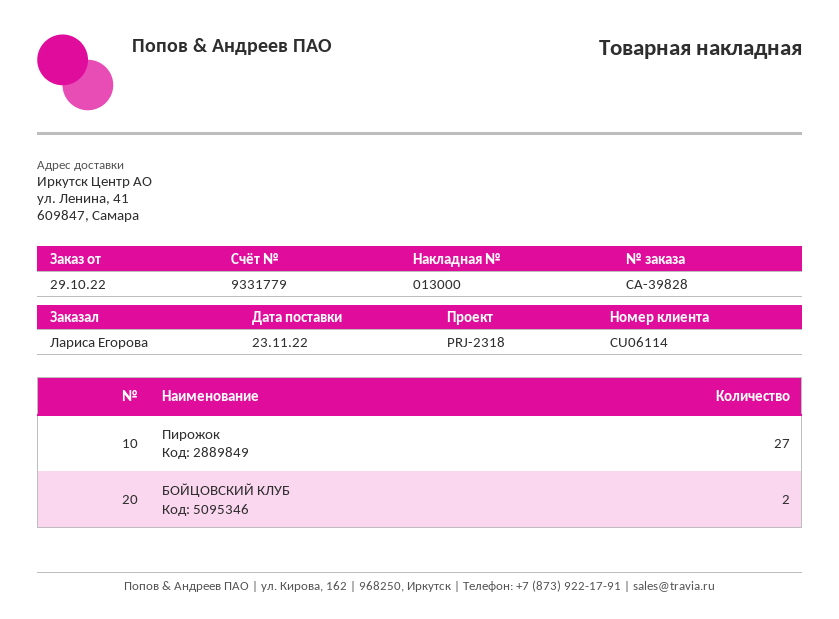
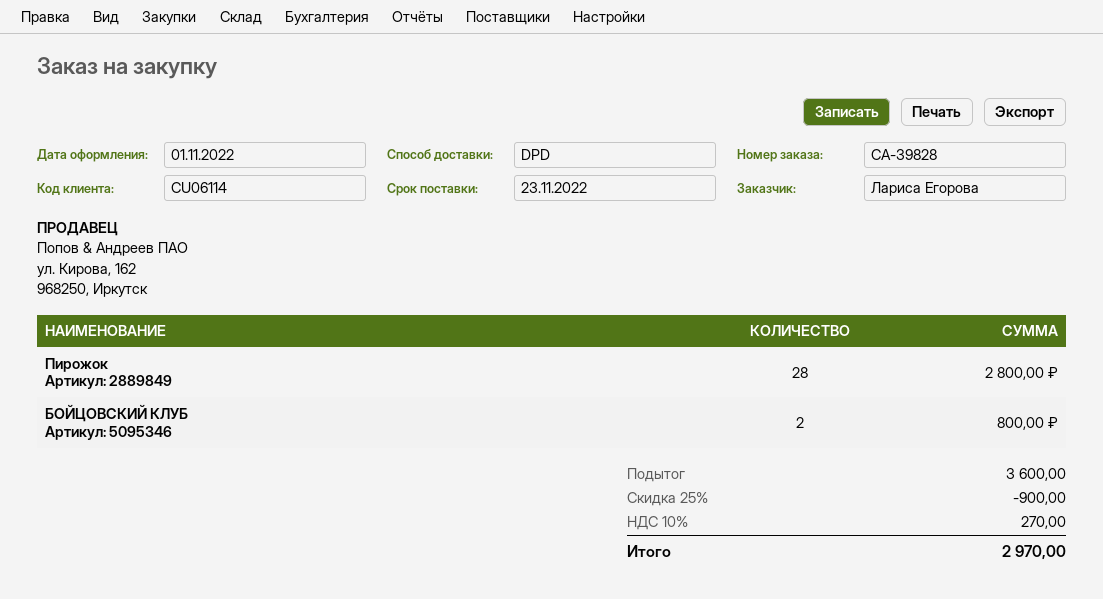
order date: 2022-10-29 -> 2022-11-01
Пирожок: 27 -> 28

